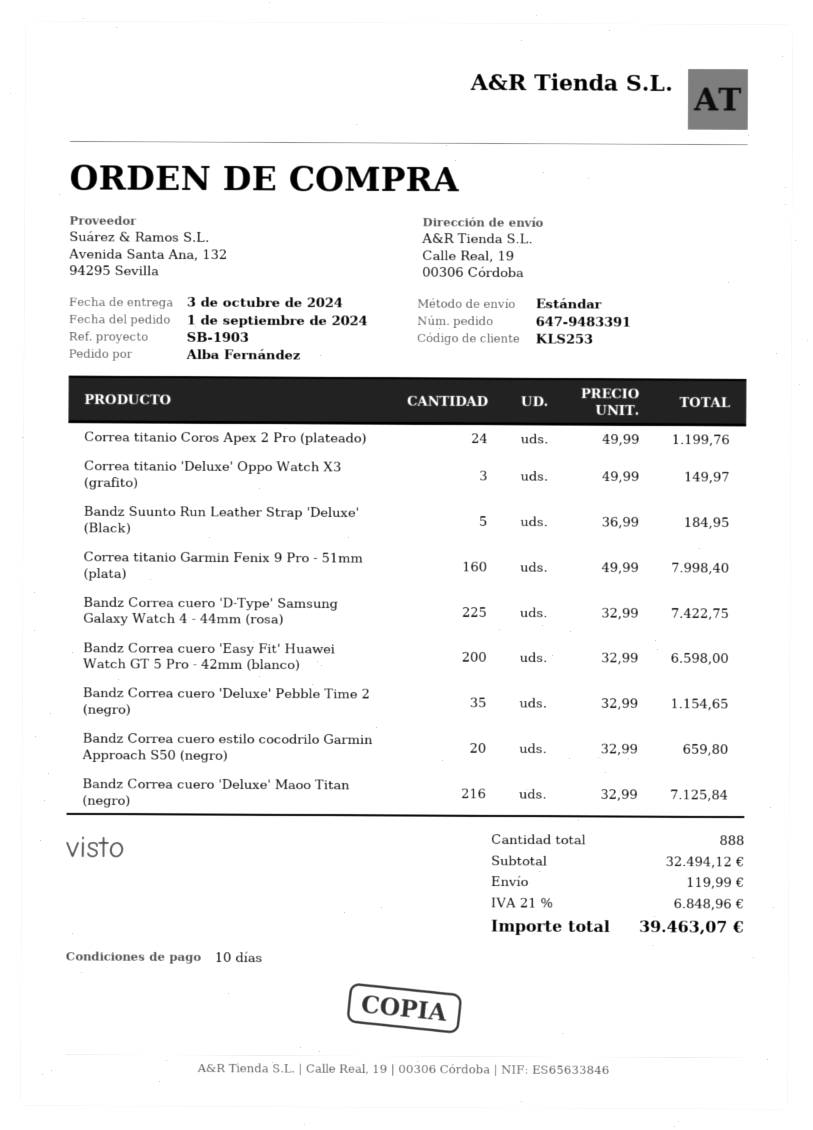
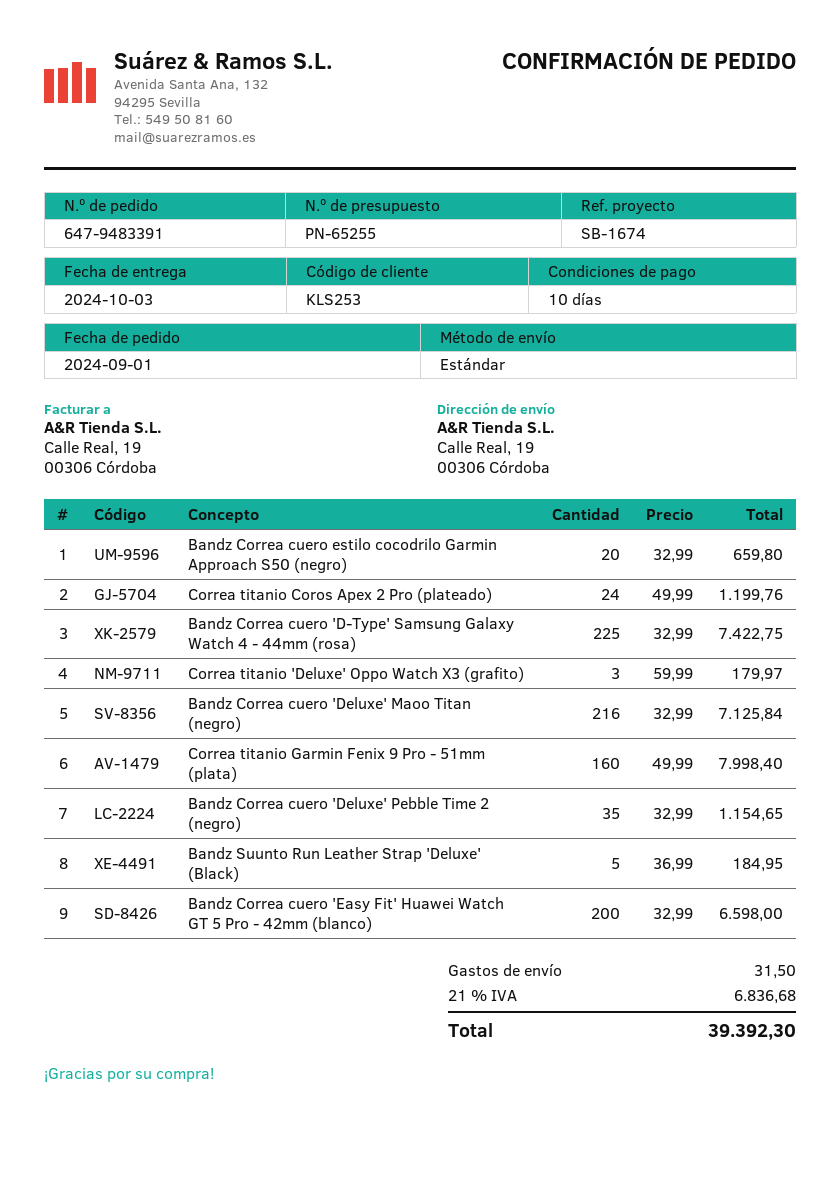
reference: SB-1903 -> SB-1674
Correa titanio 'Deluxe' Oppo Watch X3 (grafito): 3 x 49.99 = 149.97 -> 3 x 59.99 = 179.97
shipping: 119.99 -> 31.50
tax: 21% = 6848.96 -> 21% = 6836.68
total: 39463.07 -> 39392.30

